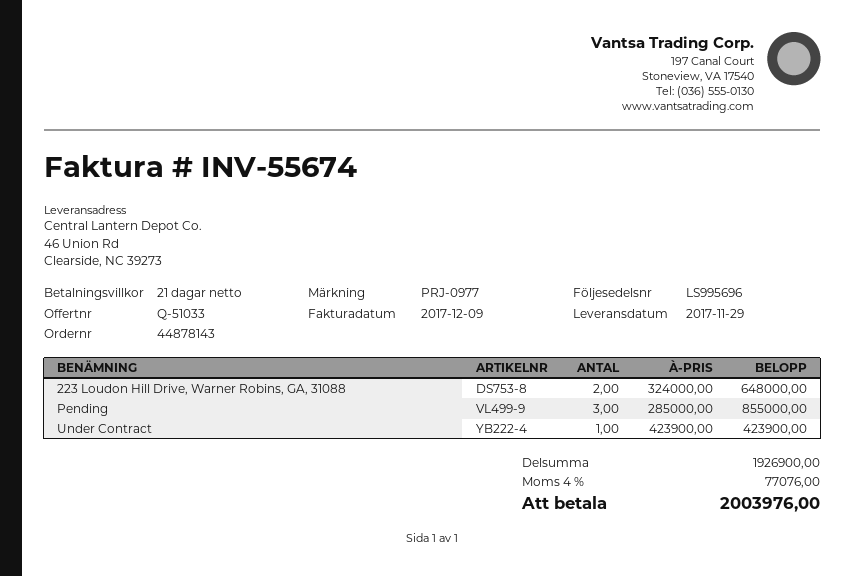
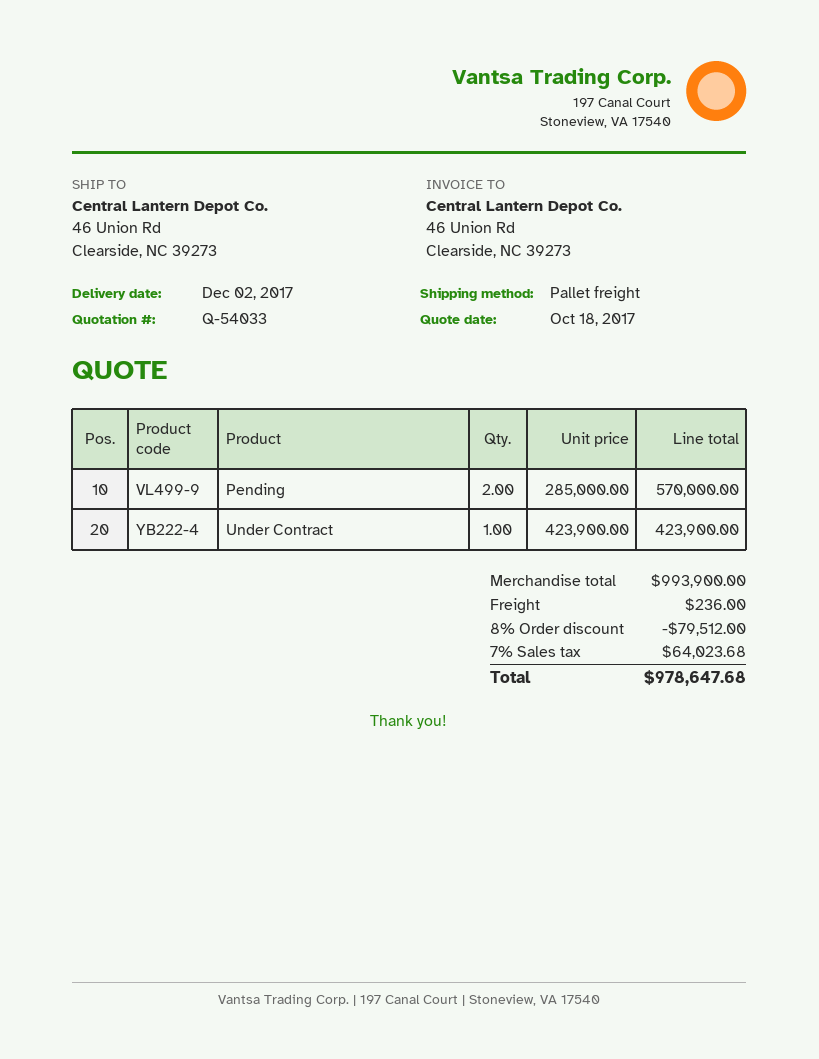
quote number: Q-51033 -> Q-54033
delivery date: 2017-11-29 -> 2017-12-02
223 Loudon Hill Drive, Warner Robins, GA, 31088: 2 x 324000.00 = 648000.00 -> none
Pending: 3 x 285000.00 = 855000.00 -> 2 x 285000.00 = 570000.00
subtotal: 1926900.00 -> 993900.00
discount: none -> 8% = 79512.00
shipping: none -> 236.00
tax: 4% = 77076.00 -> 7% = 64023.68
total: 2003976.00 -> 978647.68

